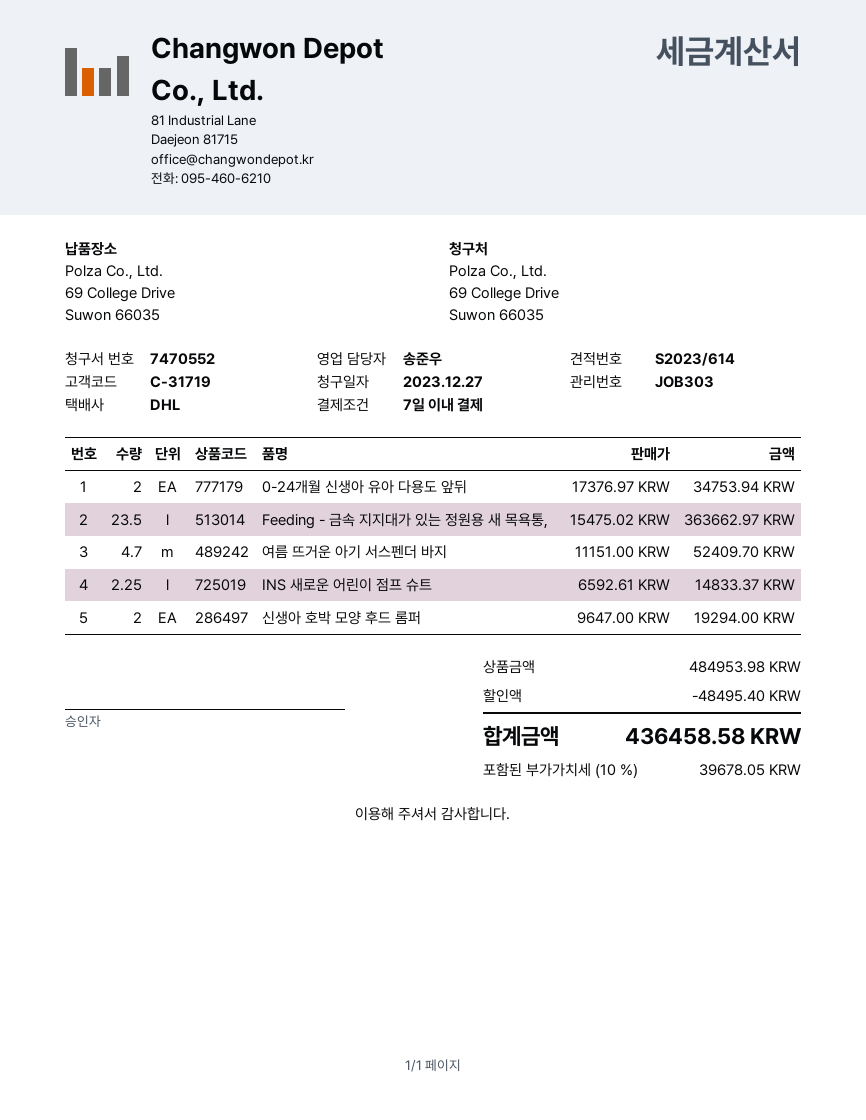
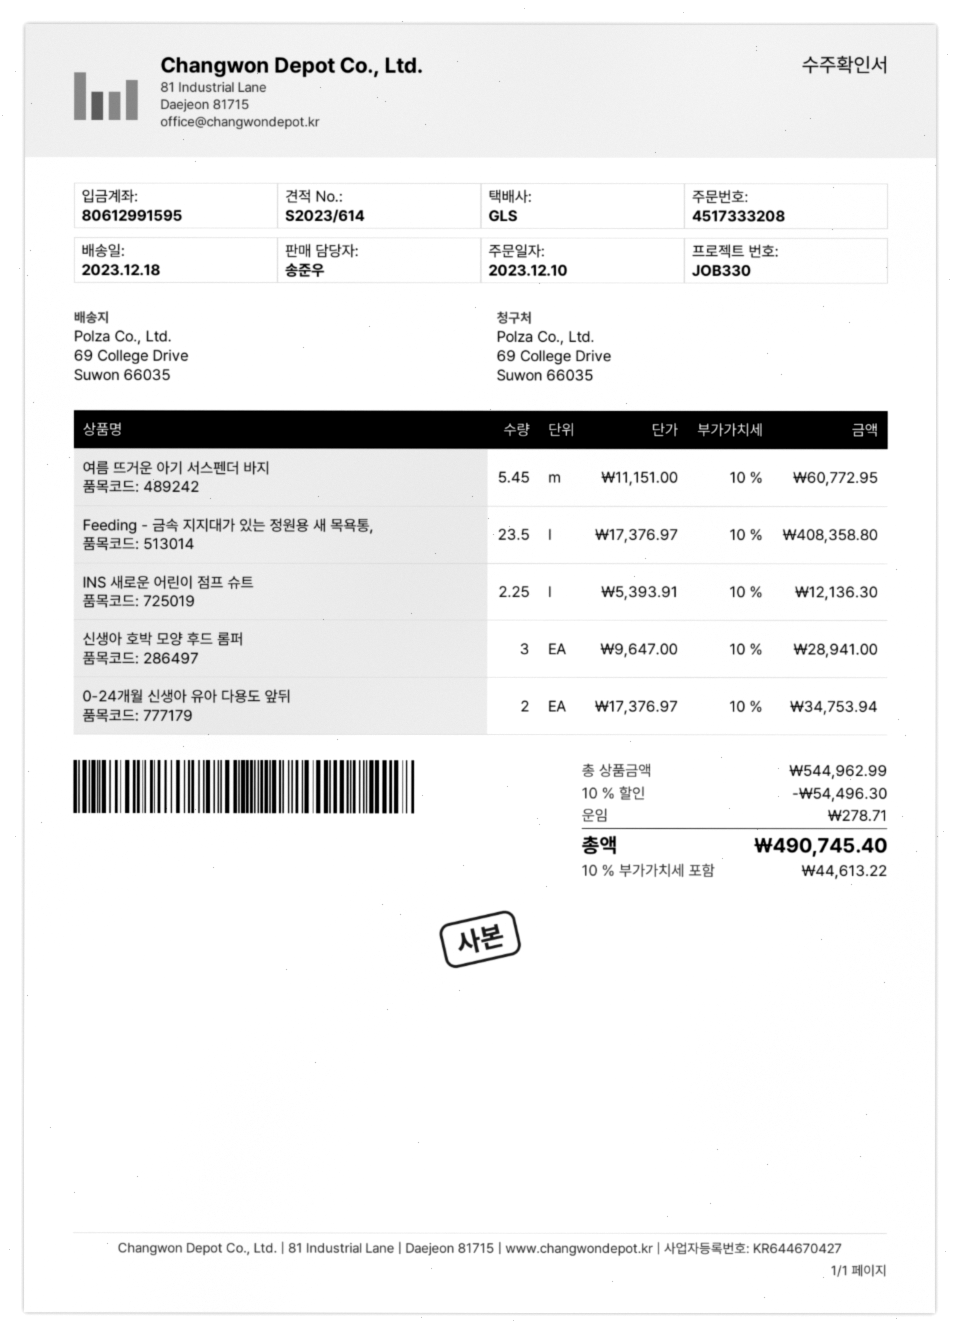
reference: JOB303 -> JOB330
shipping method: DHL -> GLS
Feeding - 금속 지지대가 있는 정원용 새 목욕통,: 23.5 x 15475.02 = 363662.97 -> 23.5 x 17376.97 = 408358.80
여름 뜨거운 아기 서스펜더 바지: 4.7 x 11151.00 = 52409.70 -> 5.45 x 11151.00 = 60772.95
INS 새로운 어린이 점프 슈트: 2.25 x 6592.61 = 14833.37 -> 2.25 x 5393.91 = 12136.30
신생아 호박 모양 후드 롬퍼: 2 x 9647.00 = 19294.00 -> 3 x 9647.00 = 28941.00
subtotal: 484953.98 -> 544962.99
discount: 48495.40 -> 54496.30
shipping: none -> 278.71
tax: 10% = 39678.05 -> 10% = 44613.22
total: 436458.58 -> 490745.40

